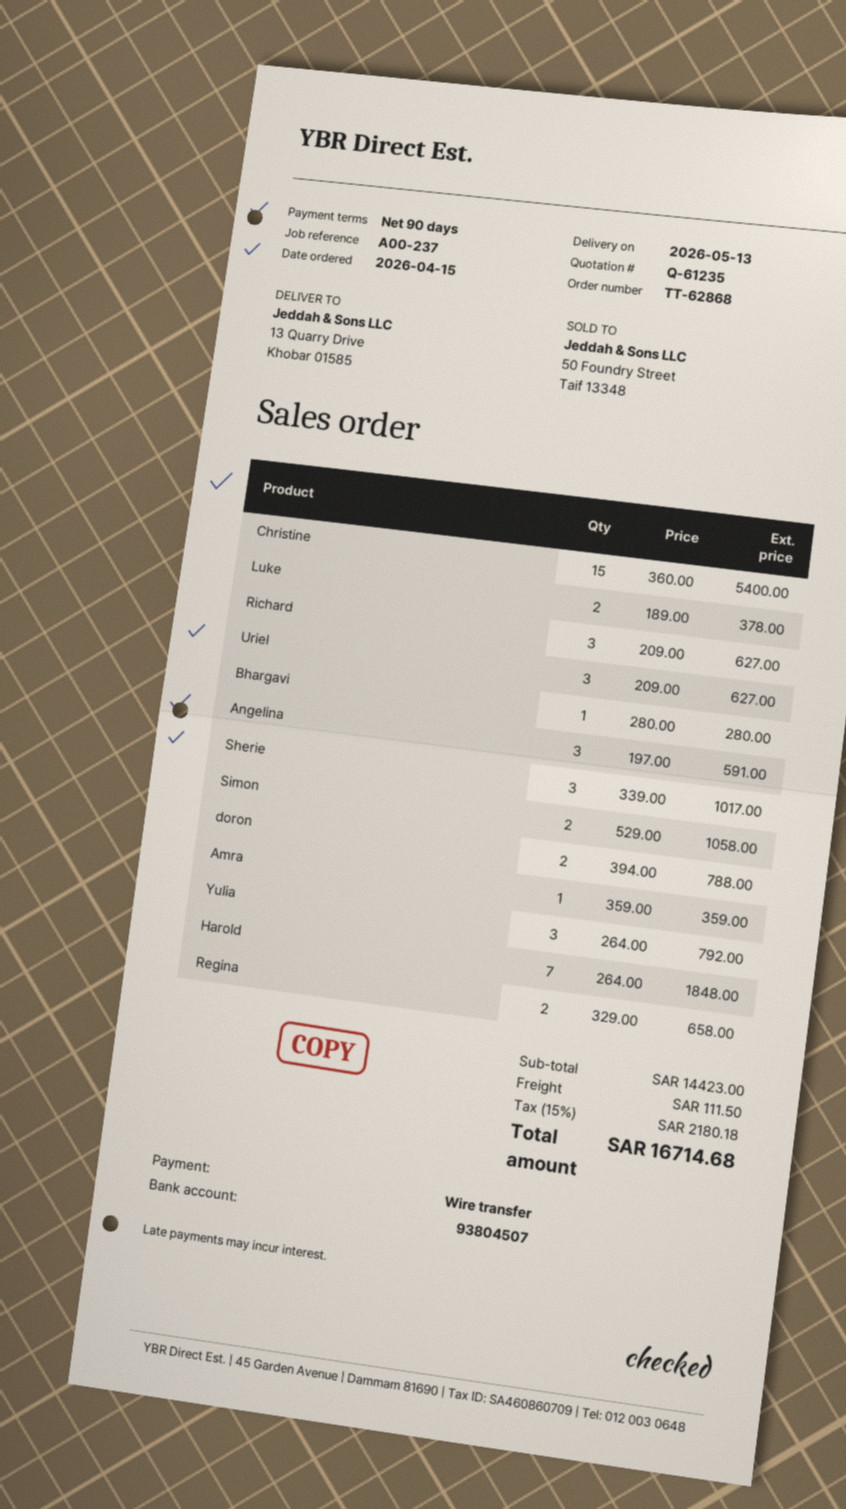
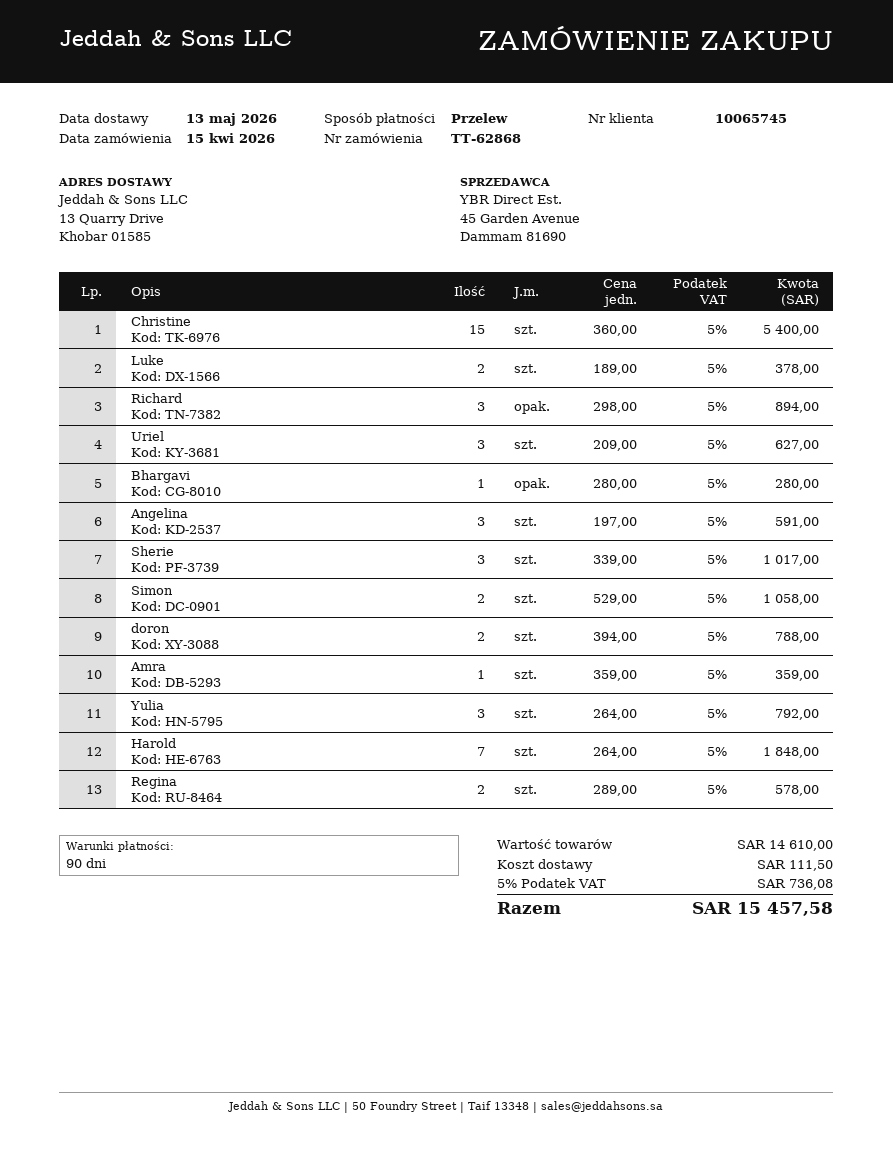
Richard: 3 x 209.00 = 627.00 -> 3 x 298.00 = 894.00
Regina: 2 x 329.00 = 658.00 -> 2 x 289.00 = 578.00
subtotal: 14423.00 -> 14610.00
tax: 15% = 2180.18 -> 5% = 736.08
total: 16714.68 -> 15457.58

